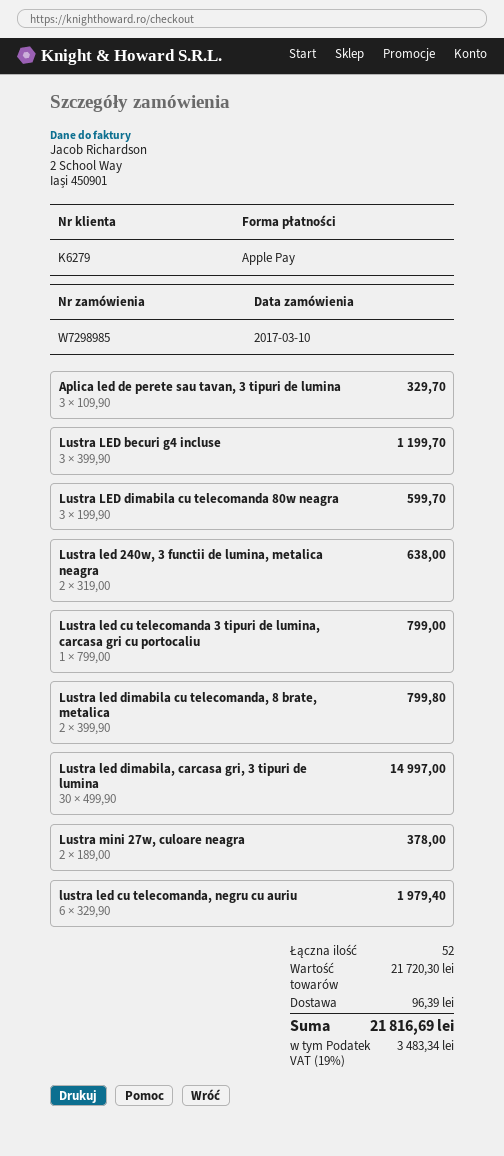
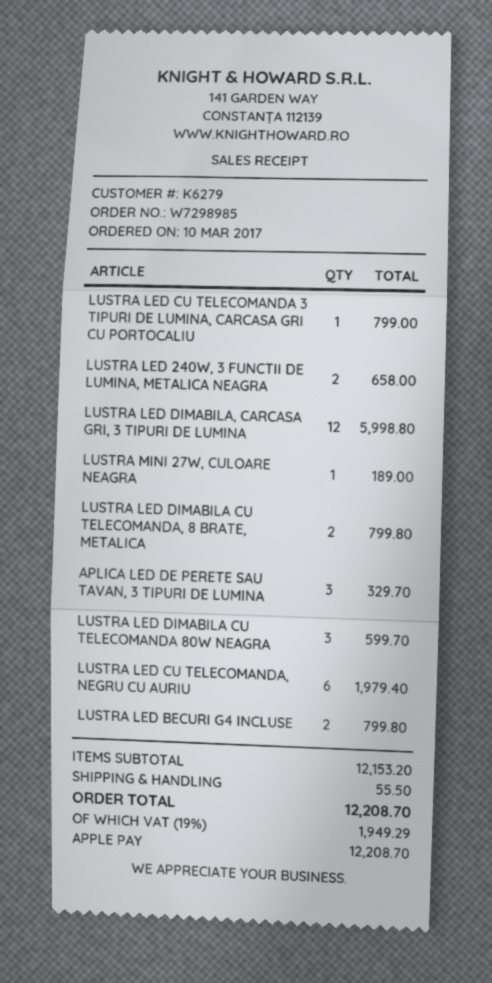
Lustra LED becuri g4 incluse: 3 for 1199.70 -> 2 for 799.80
Lustra led 240w, 3 functii de lumina, metalica neagra: 2 for 638.00 -> 2 for 658.00
Lustra led dimabila, carcasa gri, 3 tipuri de lumina: 30 for 14997.00 -> 12 for 5998.80
Lustra mini 27w, culoare neagra: 2 for 378.00 -> 1 for 189.00
subtotal: 21720.30 -> 12153.20
shipping: 96.39 -> 55.50
tax: 19% = 3483.34 -> 19% = 1949.29
total: 21816.69 -> 12208.70

